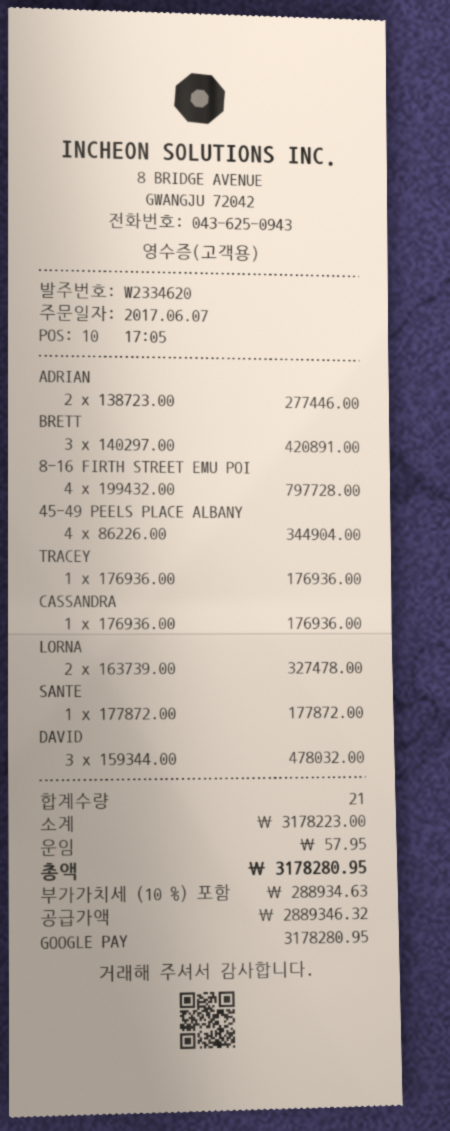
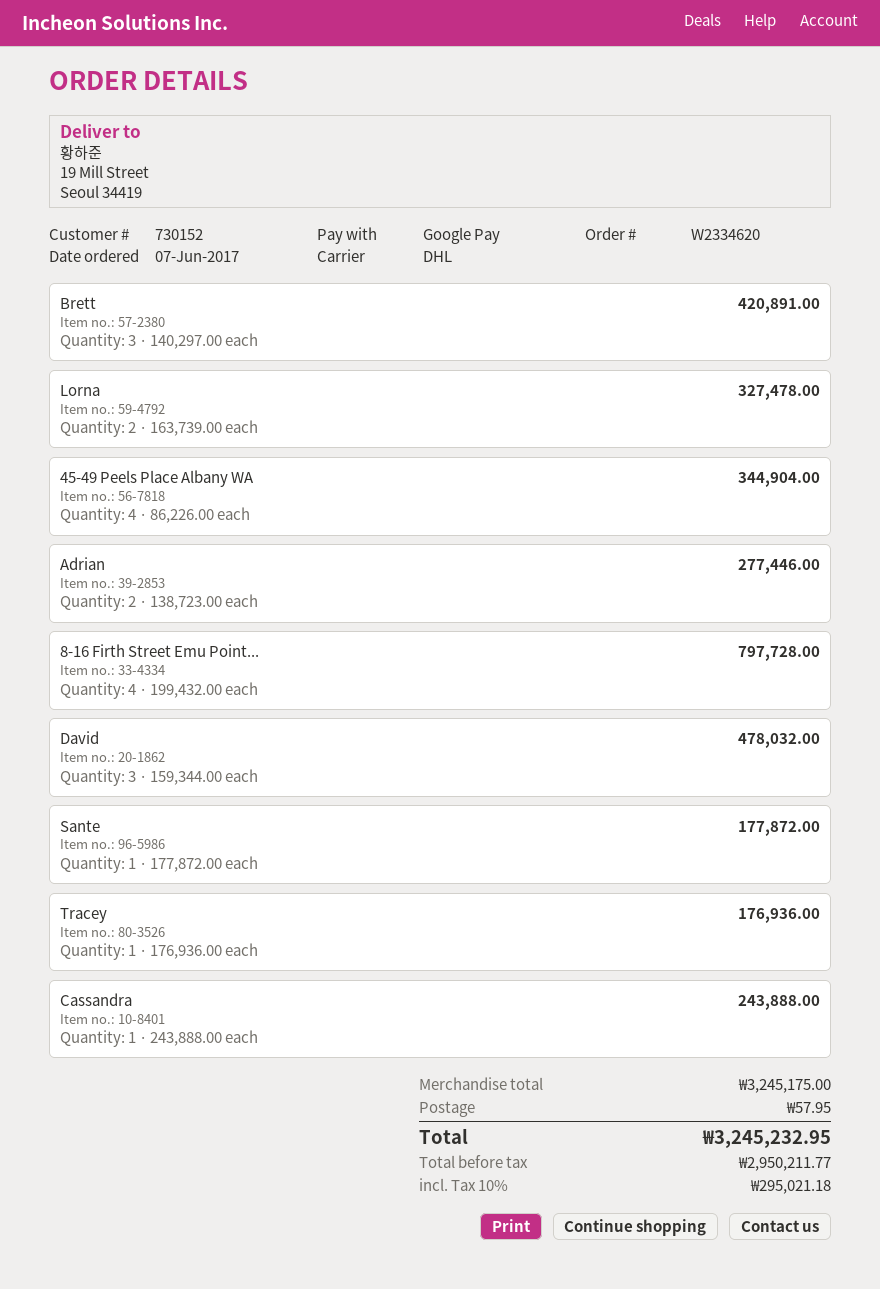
CASSANDRA: 1 x 176936.00 = 176936.00 -> 1 x 243888.00 = 243888.00
subtotal: 3178223.00 -> 3245175.00
net: 2889346.32 -> 2950211.77
tax: 10% = 288934.63 -> 10% = 295021.18
total: 3178280.95 -> 3245232.95

